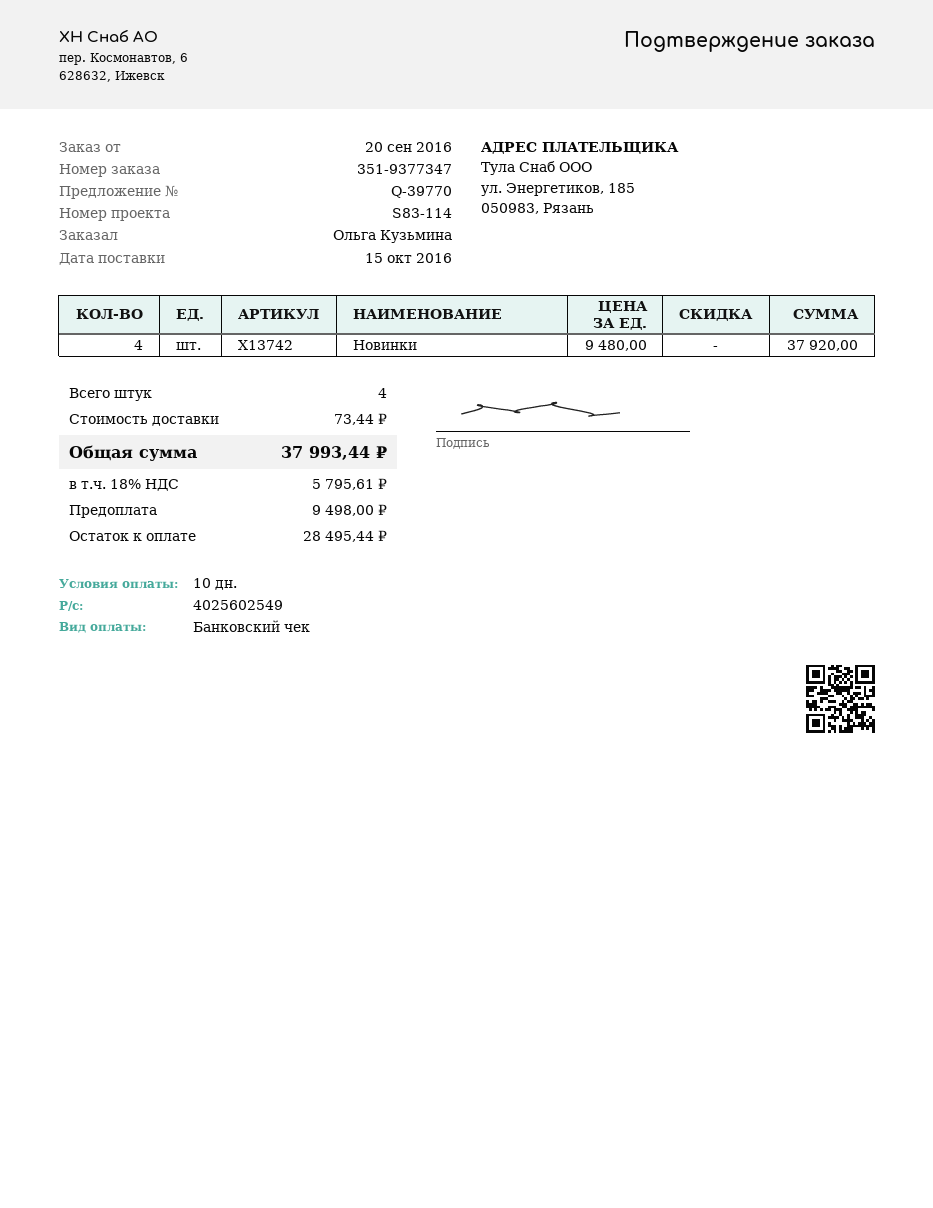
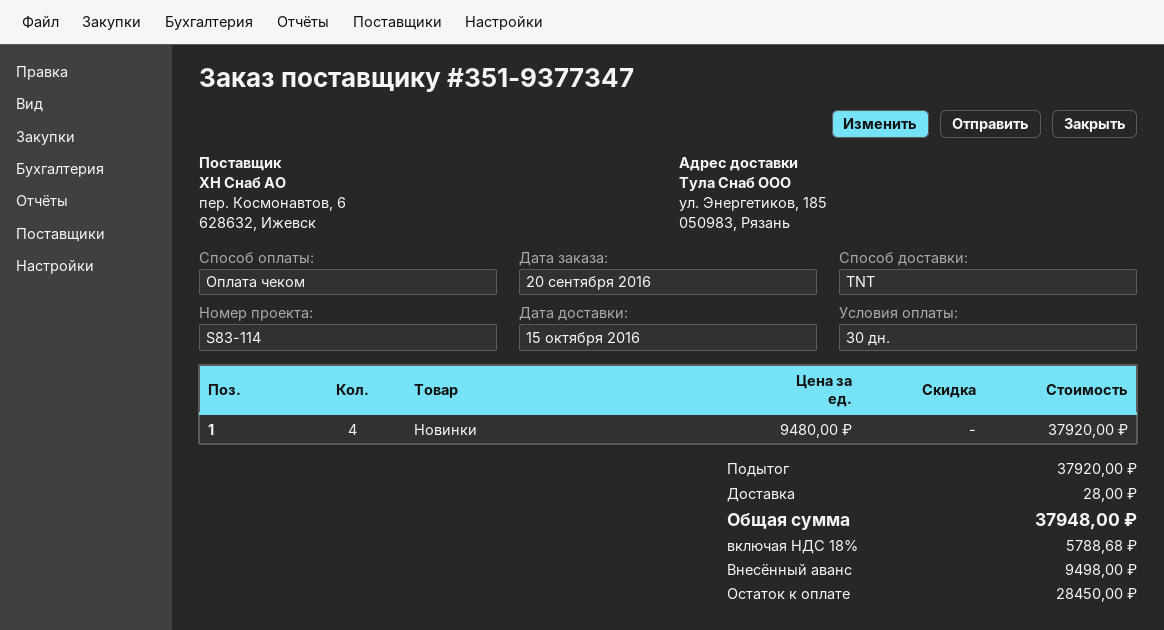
payment terms: 10 days -> 30 days
shipping: 73.44 -> 28.00
tax: 18% = 5795.61 -> 18% = 5788.68
total: 37993.44 -> 37948.00
balance: 28495.44 -> 28450.00

